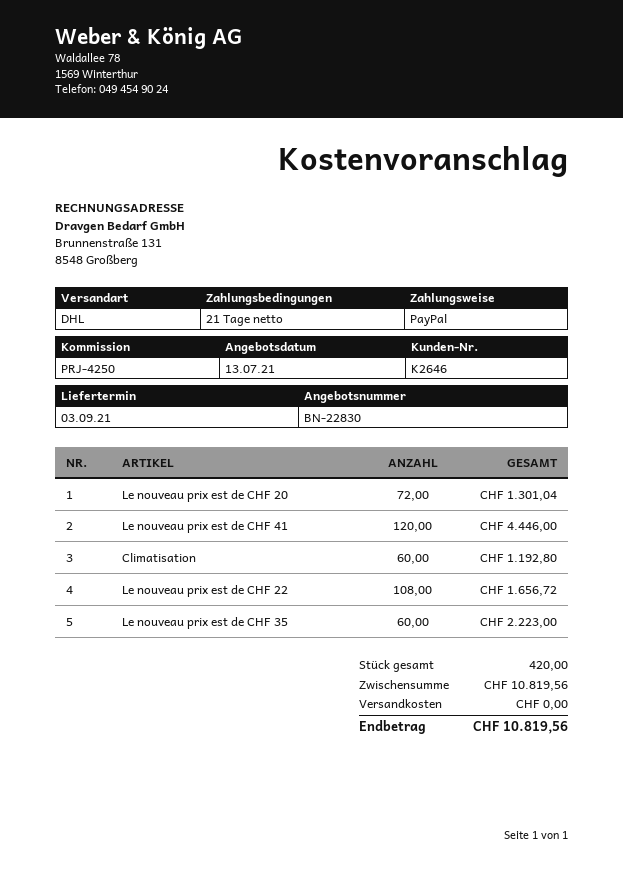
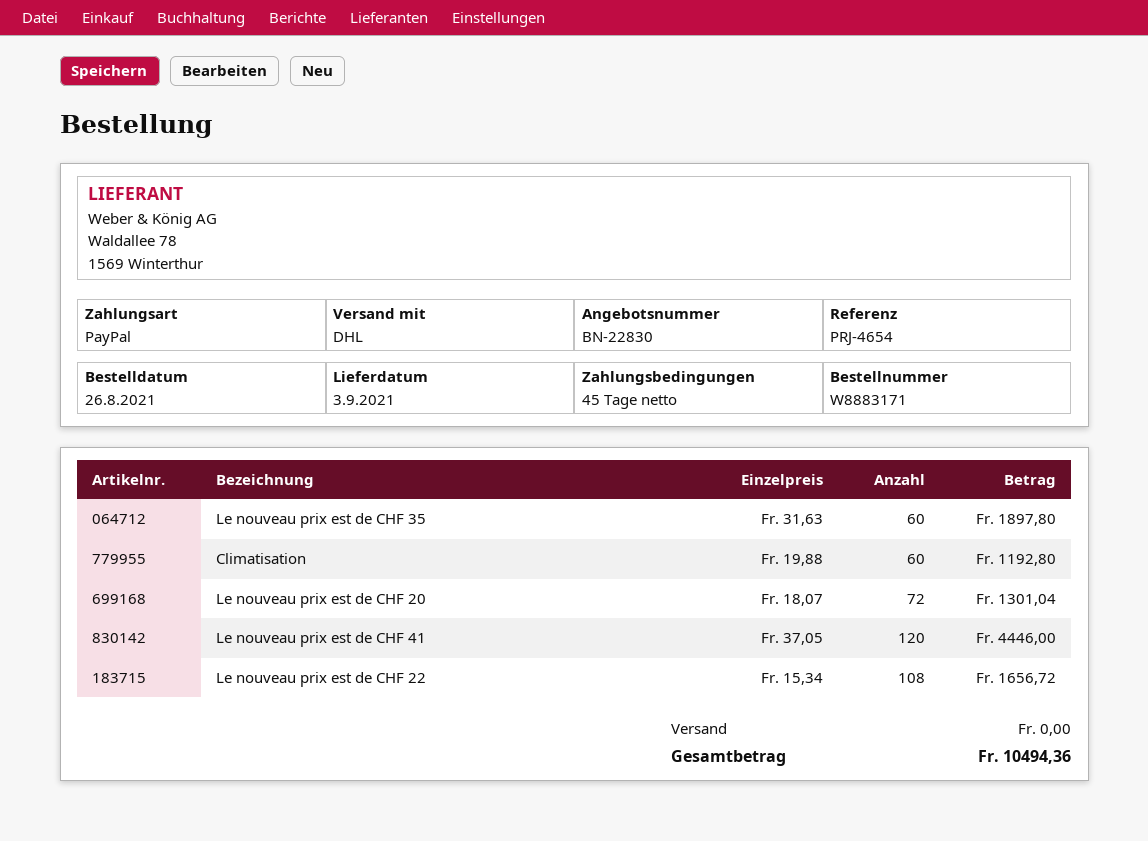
payment terms: 21 days -> 45 days
reference: PRJ-4250 -> PRJ-4654
Le nouveau prix est de CHF 35: 60 for 2223.00 -> 60 for 1897.80
total: 10819.56 -> 10494.36

